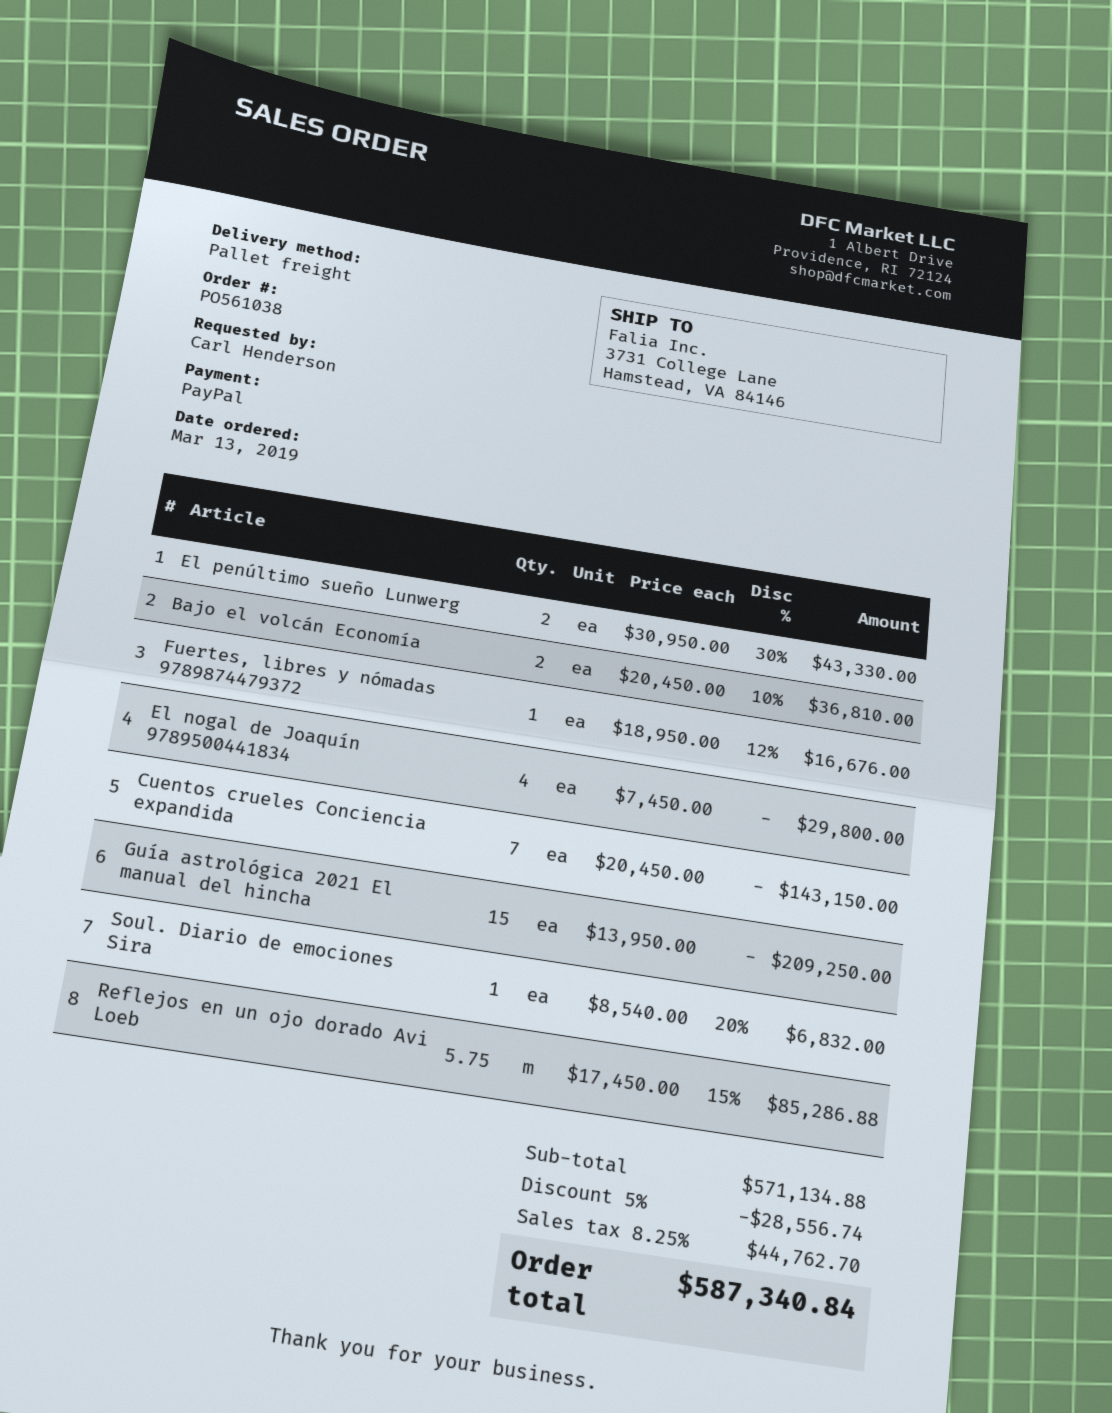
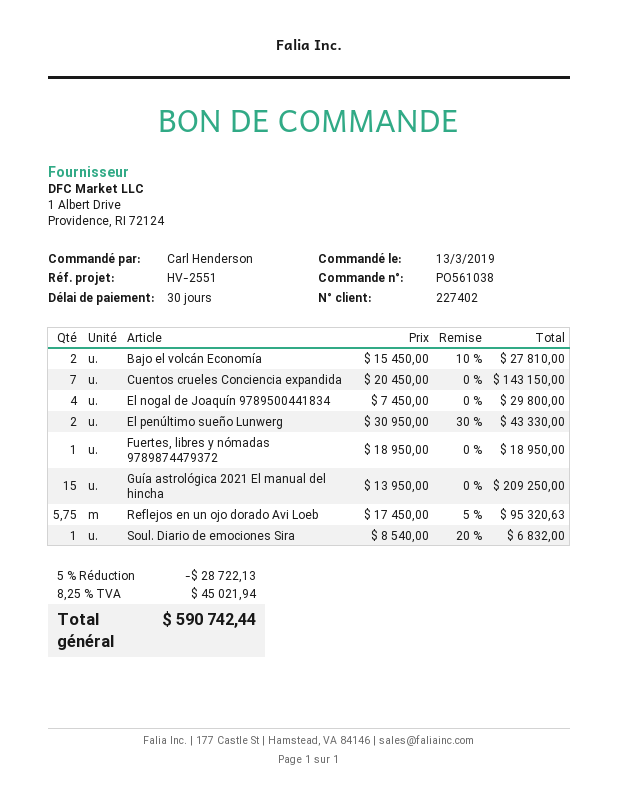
Bajo el volcán Economía: 2 x 20450.00 - 10% = 36810.00 -> 2 x 15450.00 - 10% = 27810.00
Fuertes, libres y nómadas 9789874479372: 1 x 18950.00 - 12% = 16676.00 -> 1 x 18950.00 = 18950.00
Reflejos en un ojo dorado Avi Loeb: 5.75 x 17450.00 - 15% = 85286.88 -> 5.75 x 17450.00 - 5% = 95320.63
discount: 5% = 28556.74 -> 5% = 28722.13
tax: 8.25% = 44762.70 -> 8.25% = 45021.94
total: 587340.84 -> 590742.44

